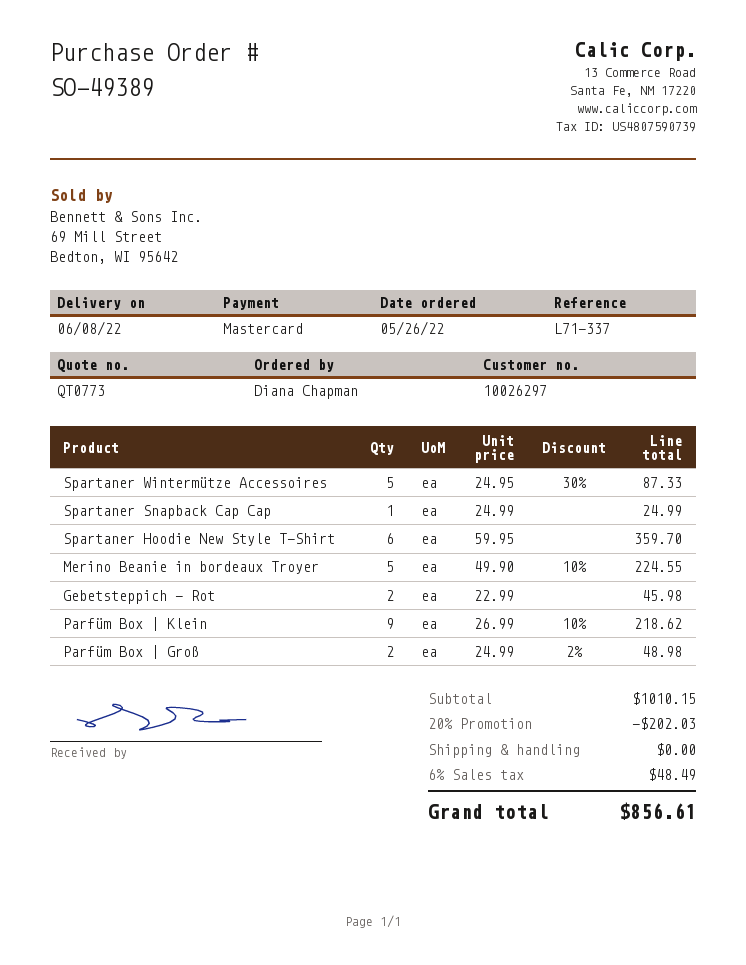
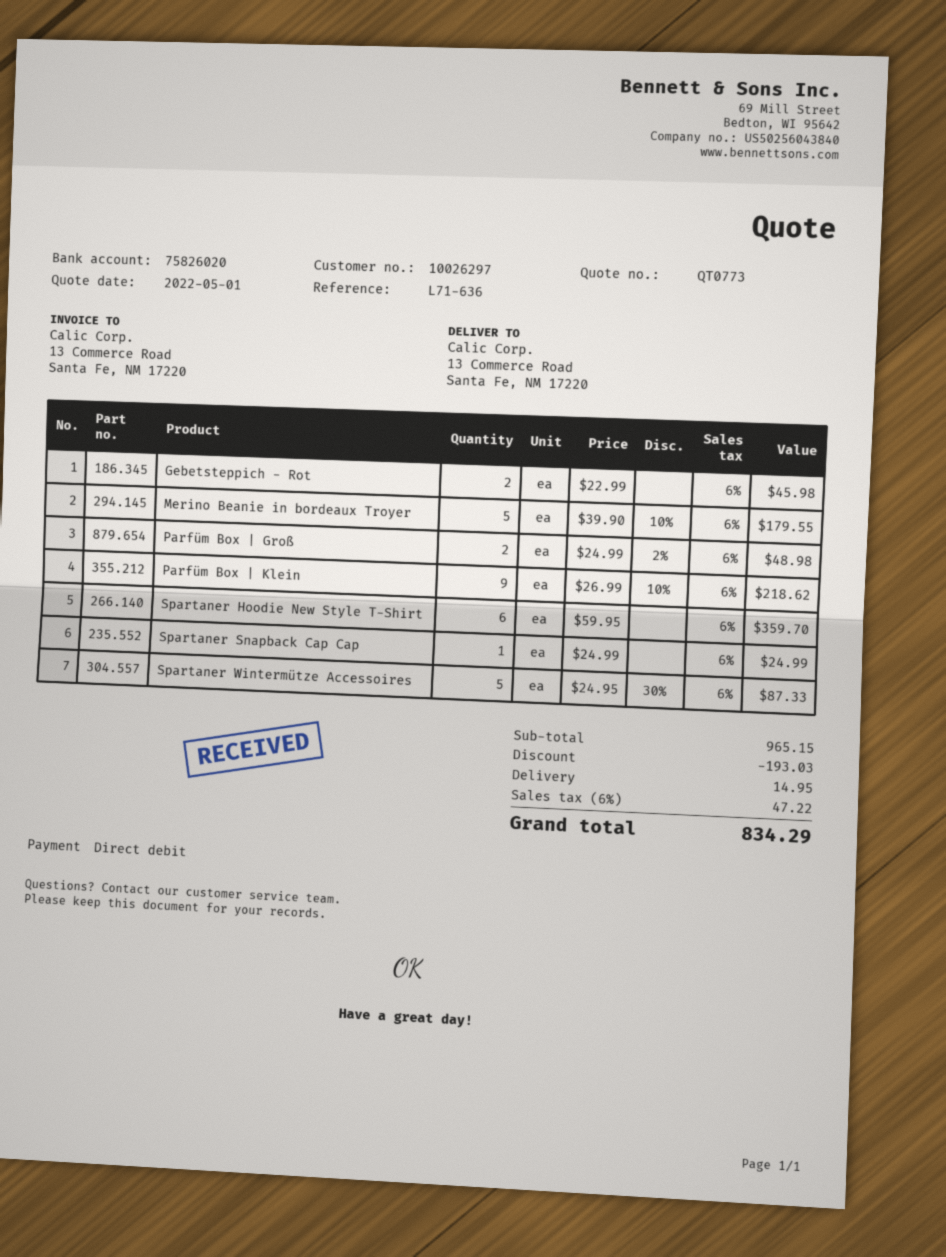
reference: L71-337 -> L71-636
payment method: Mastercard -> direct debit
Merino Beanie in bordeaux Troyer: 5 x 49.90 - 10% = 224.55 -> 5 x 39.90 - 10% = 179.55
subtotal: 1010.15 -> 965.15
discount: 202.03 -> 193.03
shipping: 0.00 -> 14.95
tax: 6% = 48.49 -> 6% = 47.22
total: 856.61 -> 834.29

